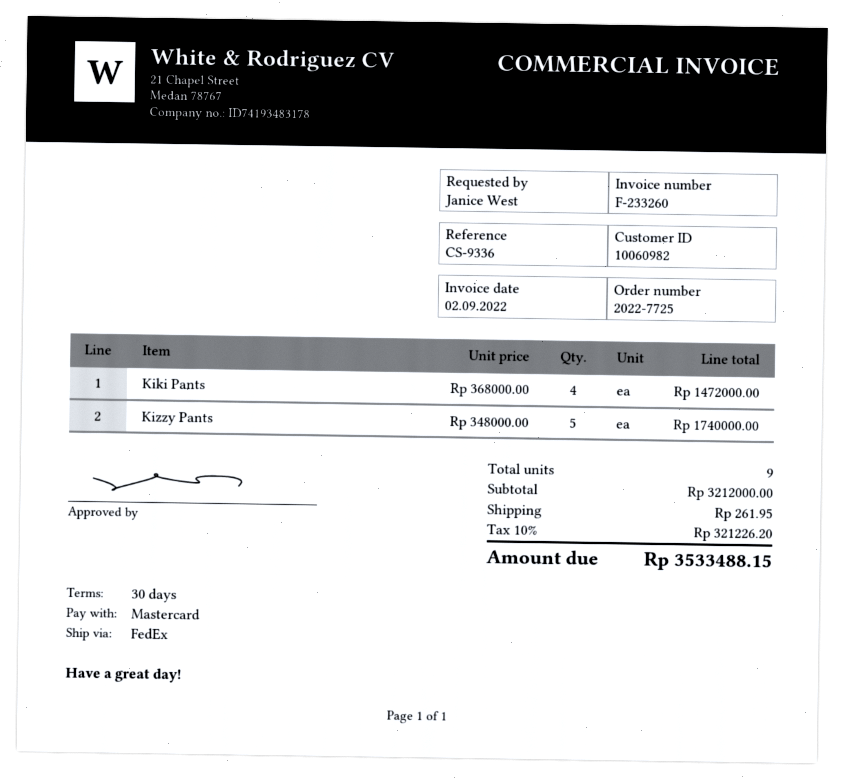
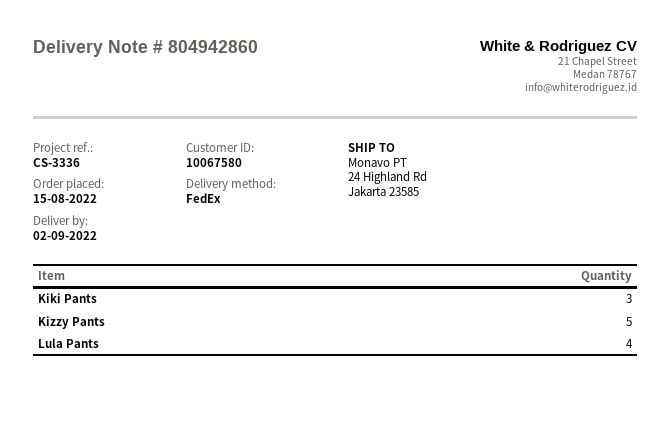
customer number: 10060982 -> 10067580
reference: CS-9336 -> CS-3336
Kiki Pants: 4 -> 3
Lula Pants: none -> 4

